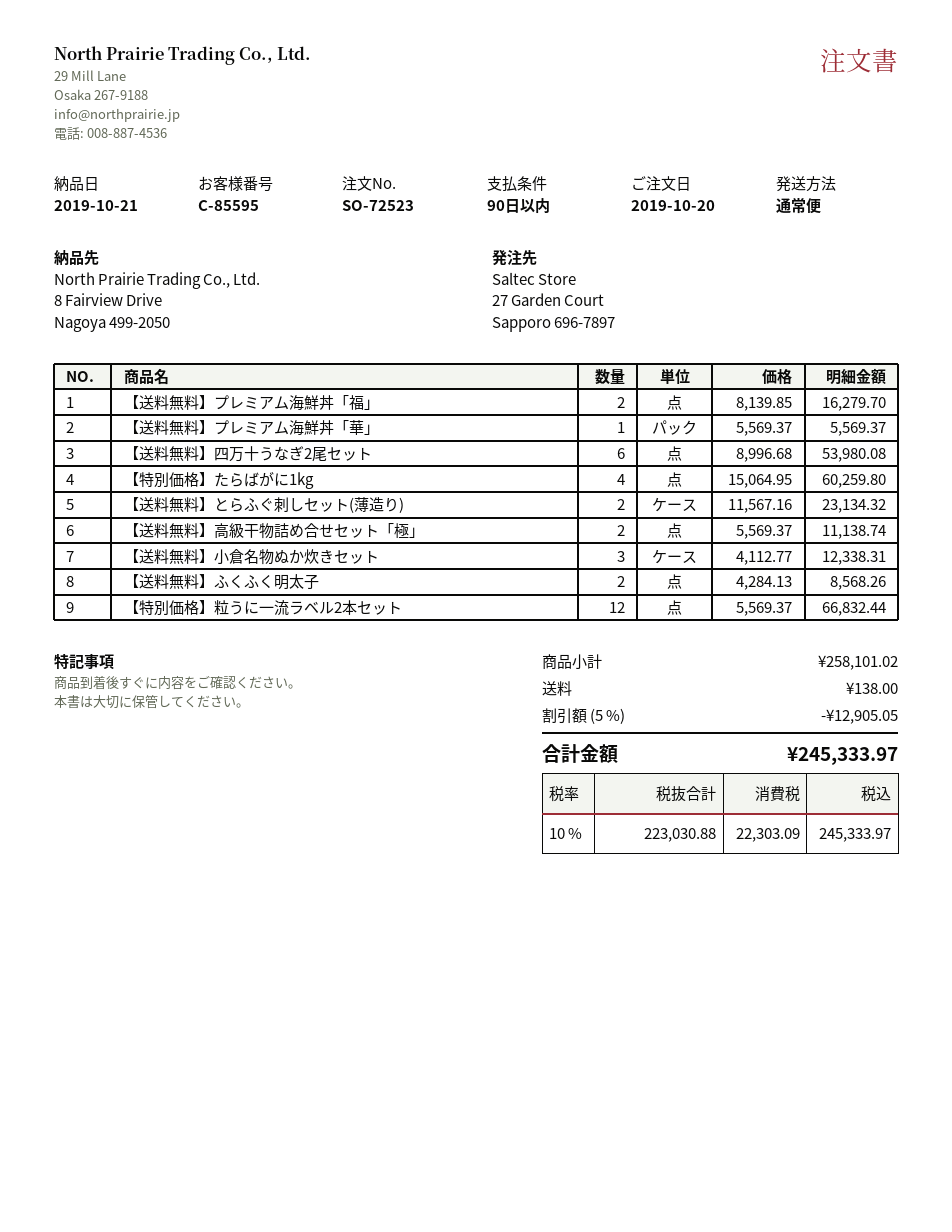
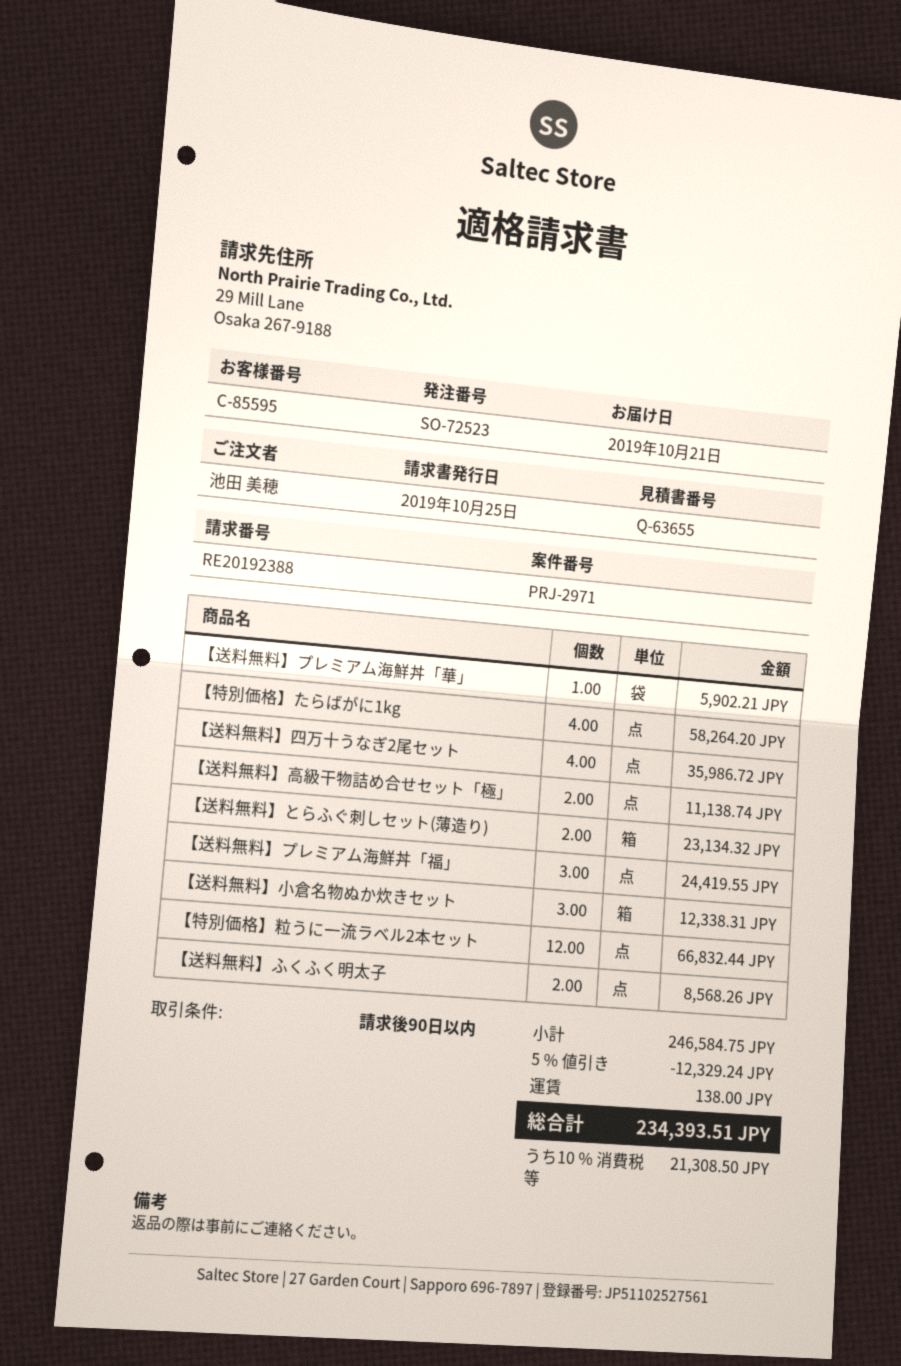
【送料無料】プレミアム海鮮丼「福」: 2 for 16279.70 -> 3 for 24419.55
【送料無料】プレミアム海鮮丼「華」: 1 for 5569.37 -> 1 for 5902.21
【送料無料】四万十うなぎ2尾セット: 6 for 53980.08 -> 4 for 35986.72
【特別価格】たらばがに1kg: 4 for 60259.80 -> 4 for 58264.20
subtotal: 258101.02 -> 246584.75
discount: 5% = 12905.05 -> 5% = 12329.24
tax: 10% = 22303.09 -> 10% = 21308.50
total: 245333.97 -> 234393.51

